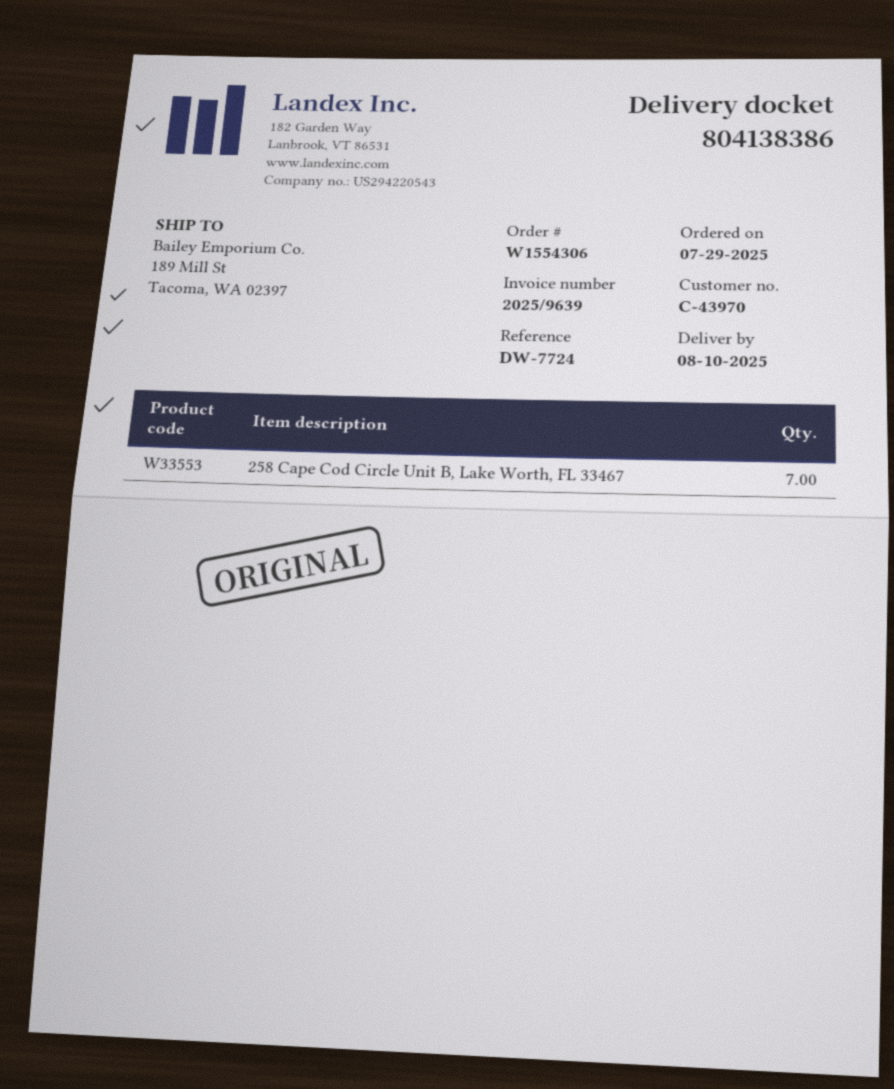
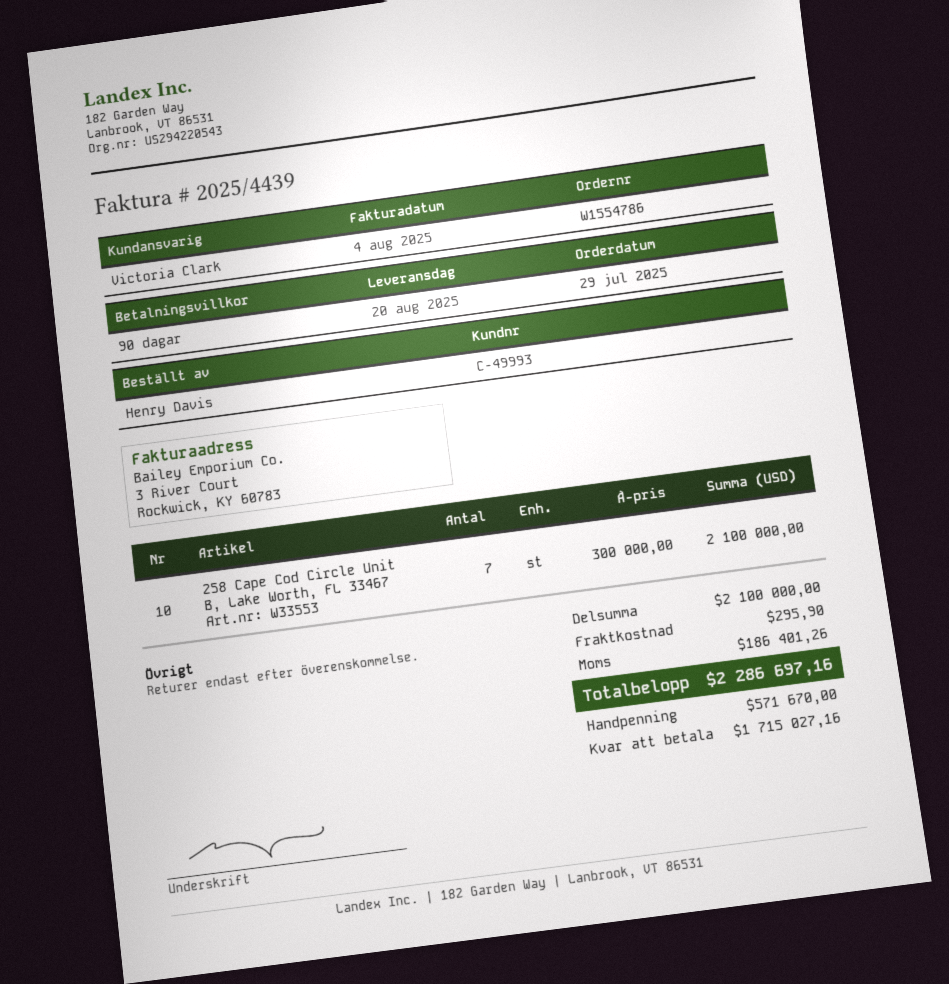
order number: W1554306 -> W1554786
delivery date: 2025-08-10 -> 2025-08-20
invoice number: 2025/9639 -> 2025/4439
customer number: C-43970 -> C-49993

